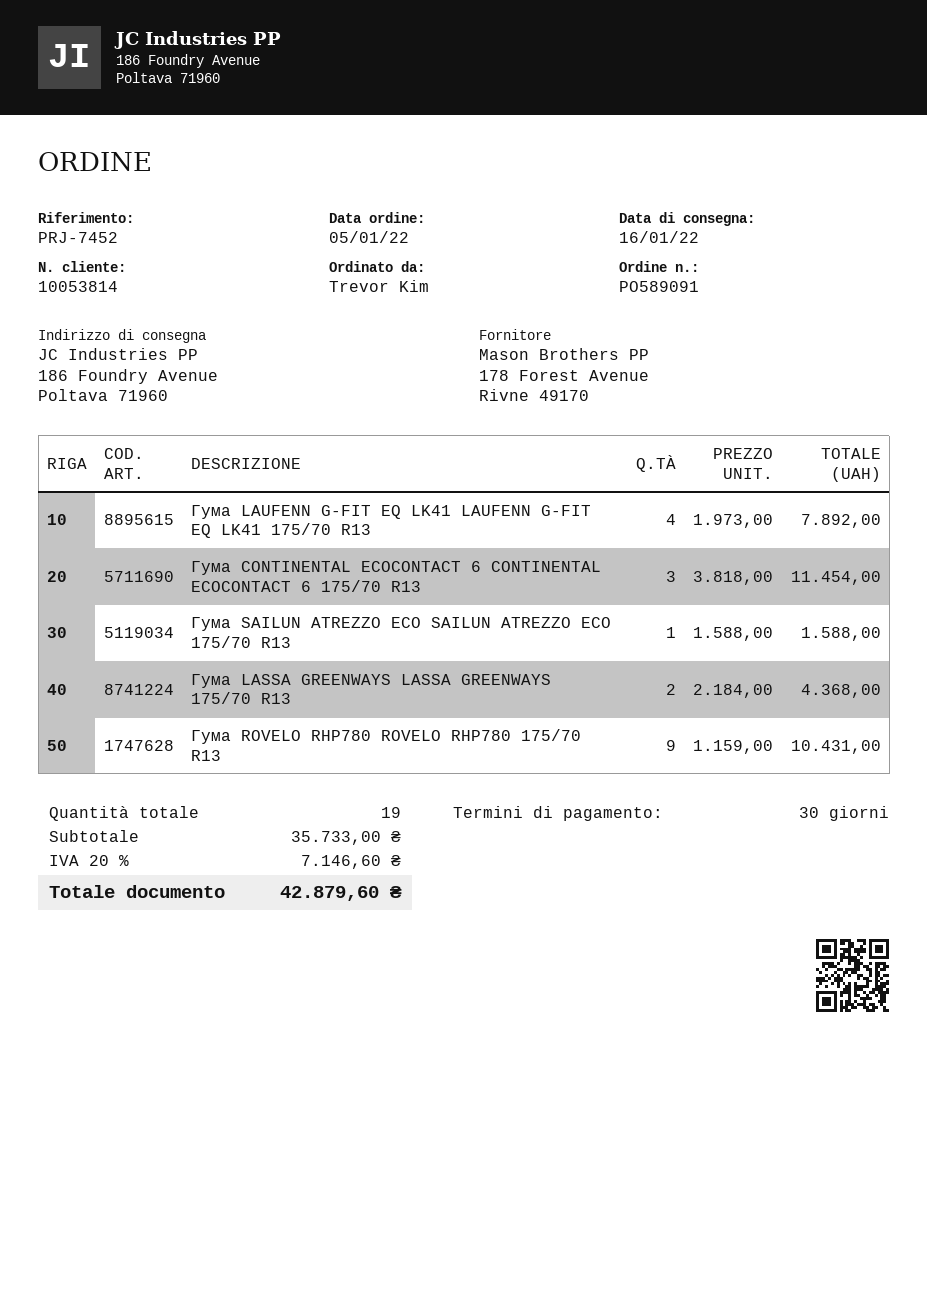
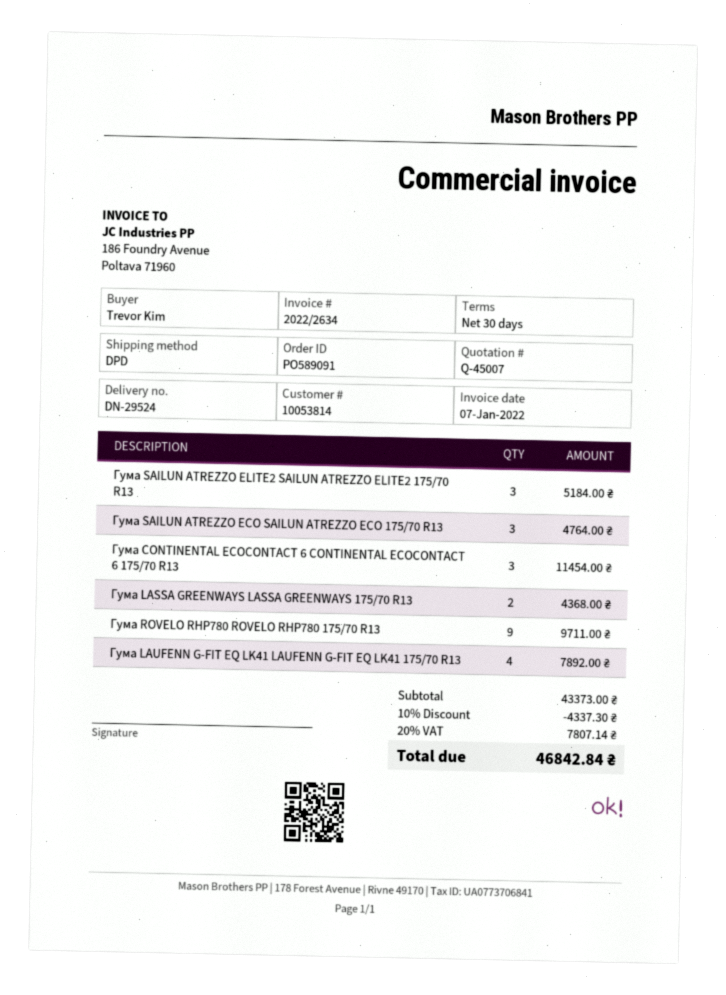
Гума SAILUN ATREZZO ECO SAILUN ATREZZO ECO 175/70 R13: 1 for 1588.00 -> 3 for 4764.00
Гума ROVELO RHP780 ROVELO RHP780 175/70 R13: 9 for 10431.00 -> 9 for 9711.00
Гума SAILUN ATREZZO ELITE2 SAILUN ATREZZO ELITE2 175/70 R13: none -> 3 for 5184.00
subtotal: 35733.00 -> 43373.00
discount: none -> 10% = 4337.30
tax: 20% = 7146.60 -> 20% = 7807.14
total: 42879.60 -> 46842.84

